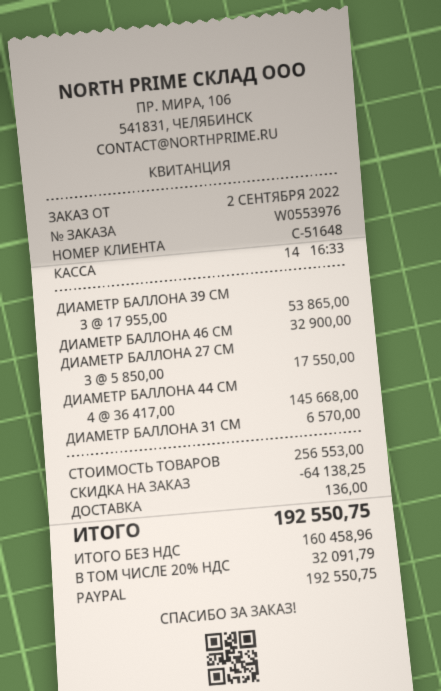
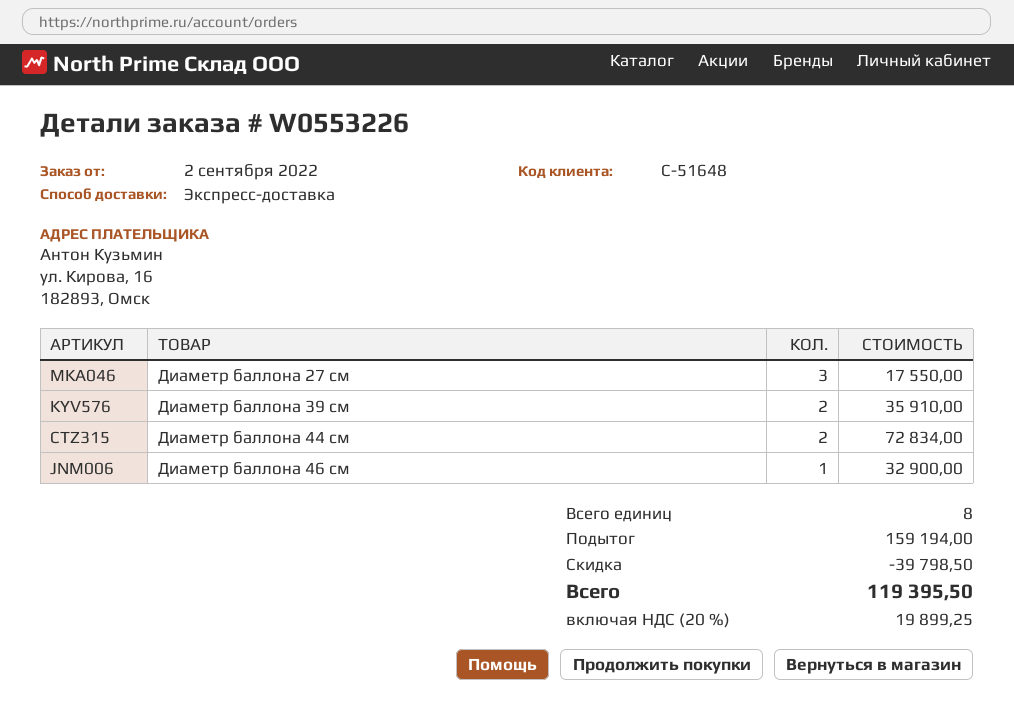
order number: W0553976 -> W0553226
ДИАМЕТР БАЛЛОНА 39 СМ: 3 for 53865.00 -> 2 for 35910.00
ДИАМЕТР БАЛЛОНА 44 СМ: 4 for 145668.00 -> 2 for 72834.00
ДИАМЕТР БАЛЛОНА 31 СМ: 1 for 6570.00 -> none
subtotal: 256553.00 -> 159194.00
discount: 64138.25 -> 39798.50
shipping: 136.00 -> none
tax: 20% = 32091.79 -> 20% = 19899.25
total: 192550.75 -> 119395.50

